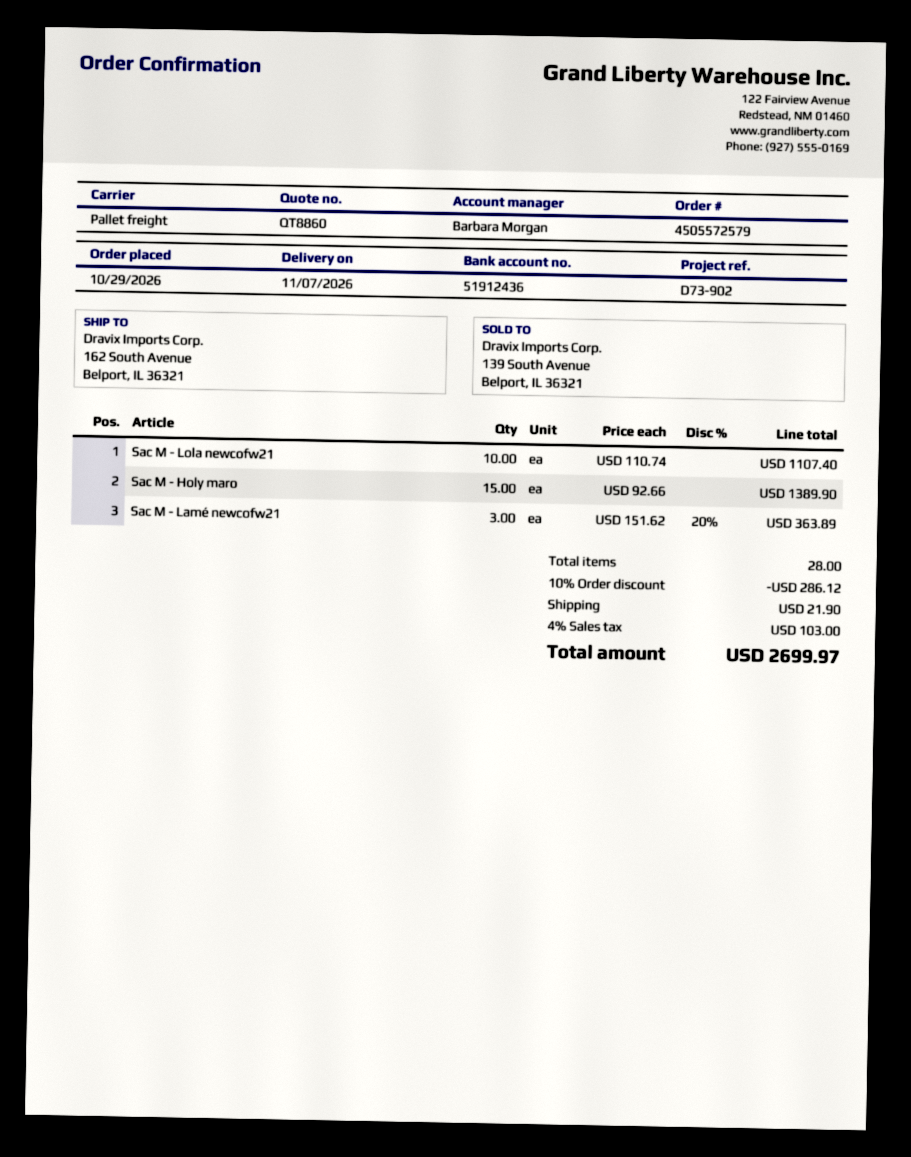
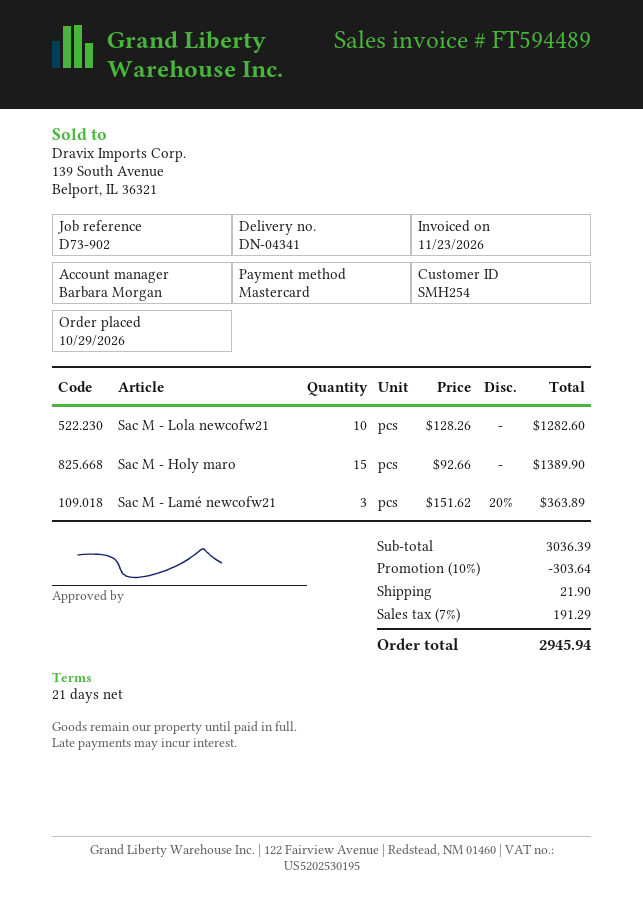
Sac M - Lola newcofw21: 10 x 110.74 = 1107.40 -> 10 x 128.26 = 1282.60
discount: 10% = 286.12 -> 10% = 303.64
tax: 4% = 103.00 -> 7% = 191.29
total: 2699.97 -> 2945.94

